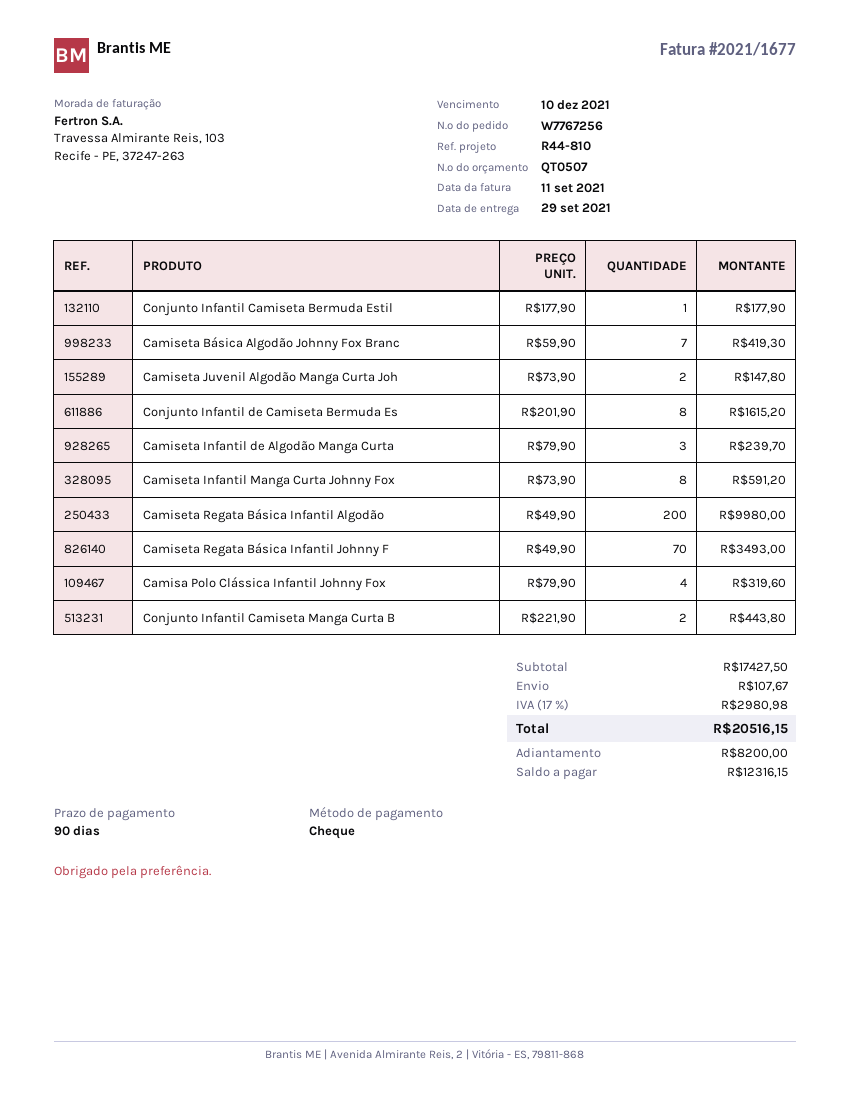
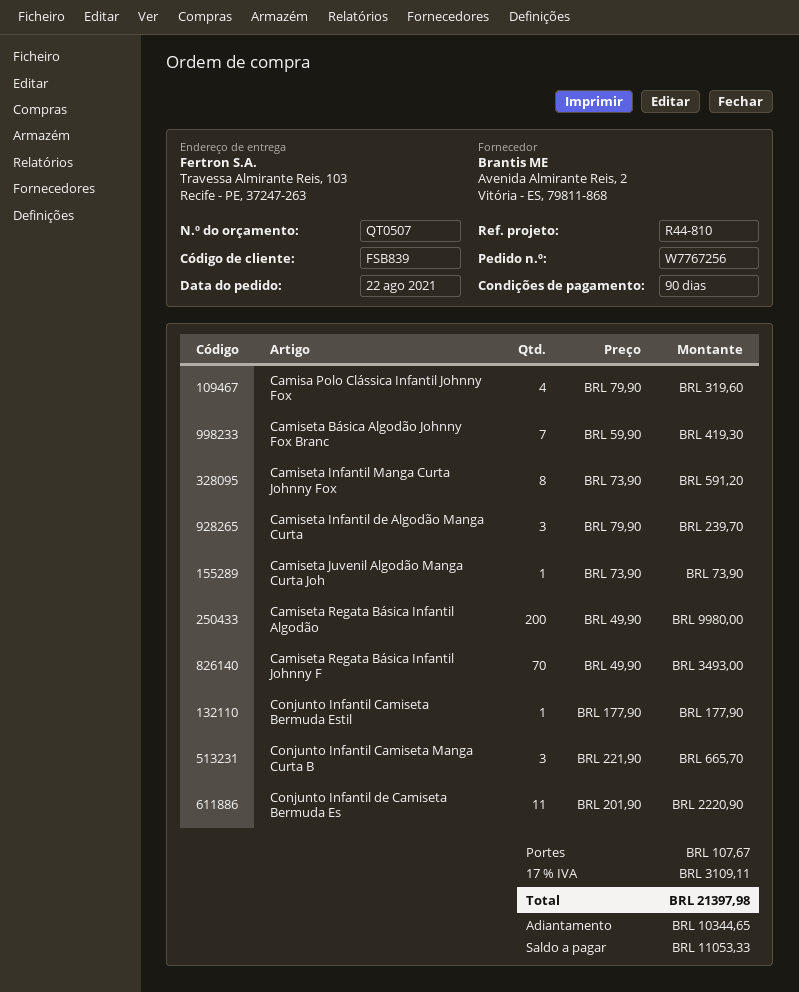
Camiseta Juvenil Algodão Manga Curta Joh: 2 x 73.90 = 147.80 -> 1 x 73.90 = 73.90
Conjunto Infantil de Camiseta Bermuda Es: 8 x 201.90 = 1615.20 -> 11 x 201.90 = 2220.90
Conjunto Infantil Camiseta Manga Curta B: 2 x 221.90 = 443.80 -> 3 x 221.90 = 665.70
tax: 17% = 2980.98 -> 17% = 3109.11
total: 20516.15 -> 21397.98
deposit: 8200.00 -> 10344.65
balance: 12316.15 -> 11053.33

